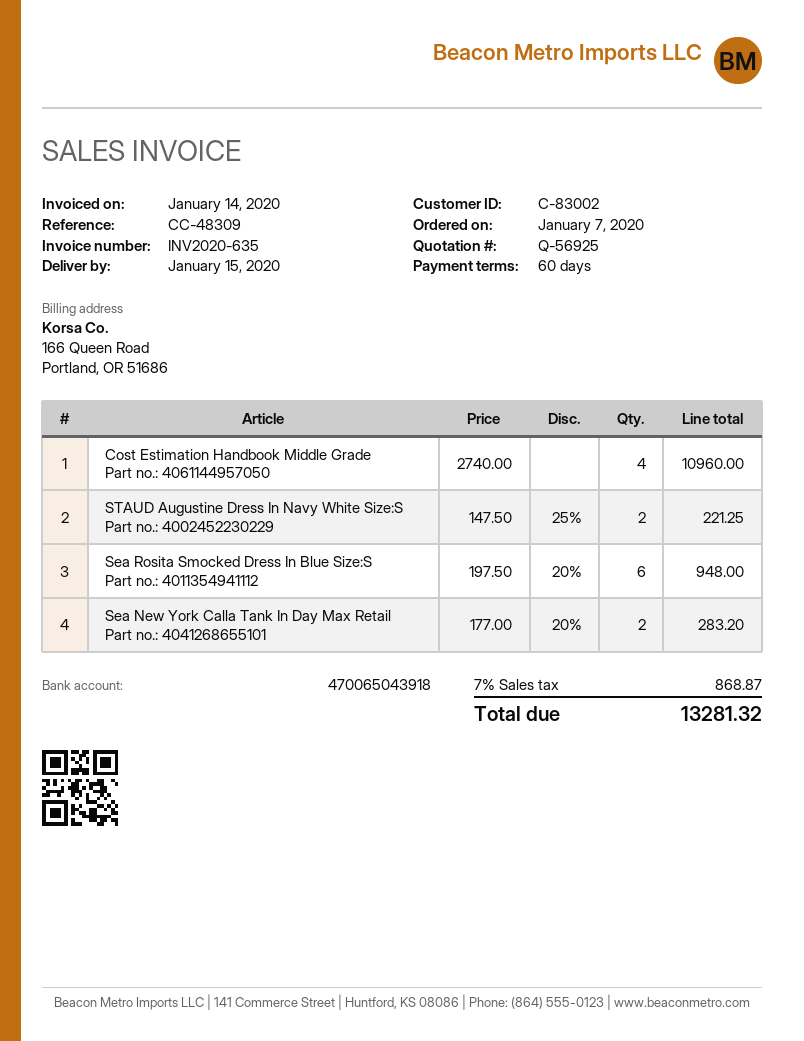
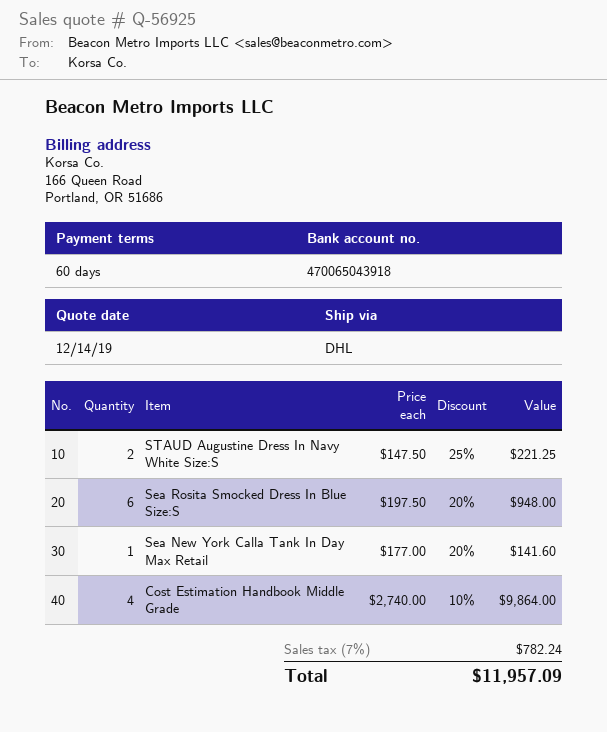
Cost Estimation Handbook Middle Grade: 4 x 2740.00 = 10960.00 -> 4 x 2740.00 - 10% = 9864.00
Sea New York Calla Tank In Day Max Retail: 2 x 177.00 - 20% = 283.20 -> 1 x 177.00 - 20% = 141.60
tax: 7% = 868.87 -> 7% = 782.24
total: 13281.32 -> 11957.09

